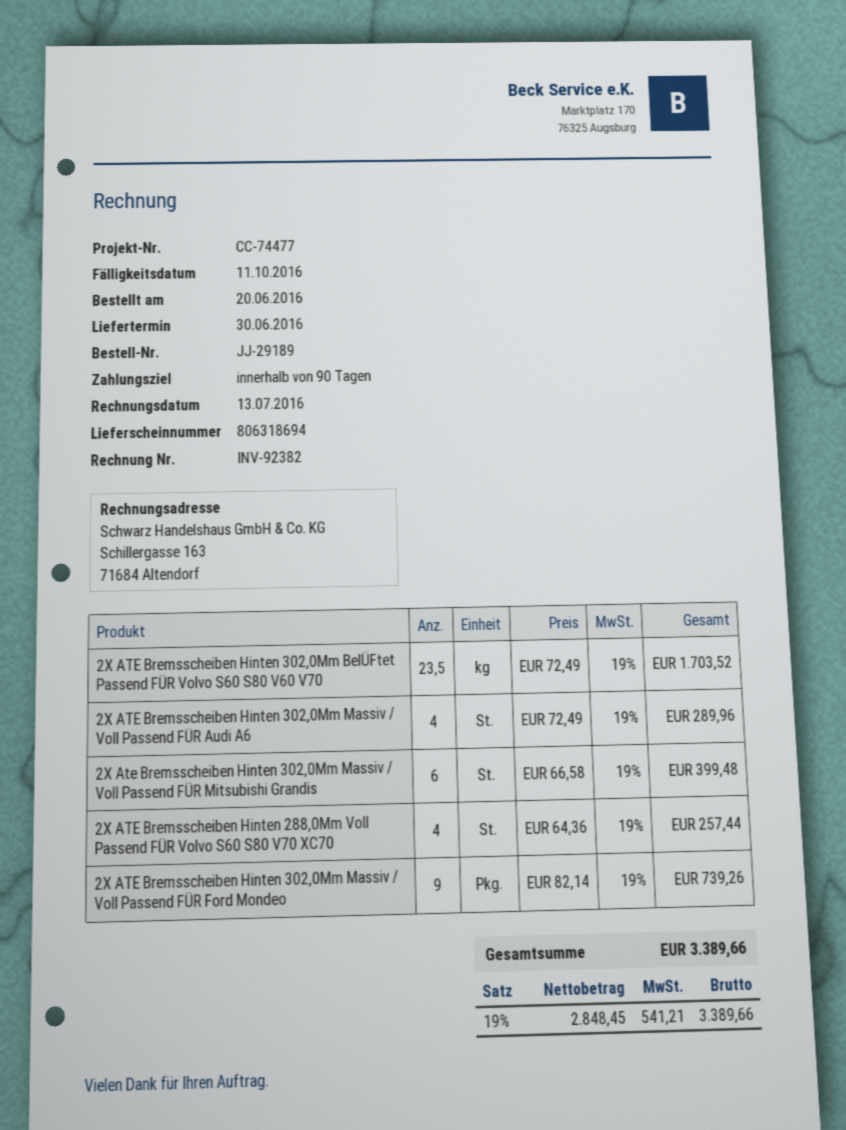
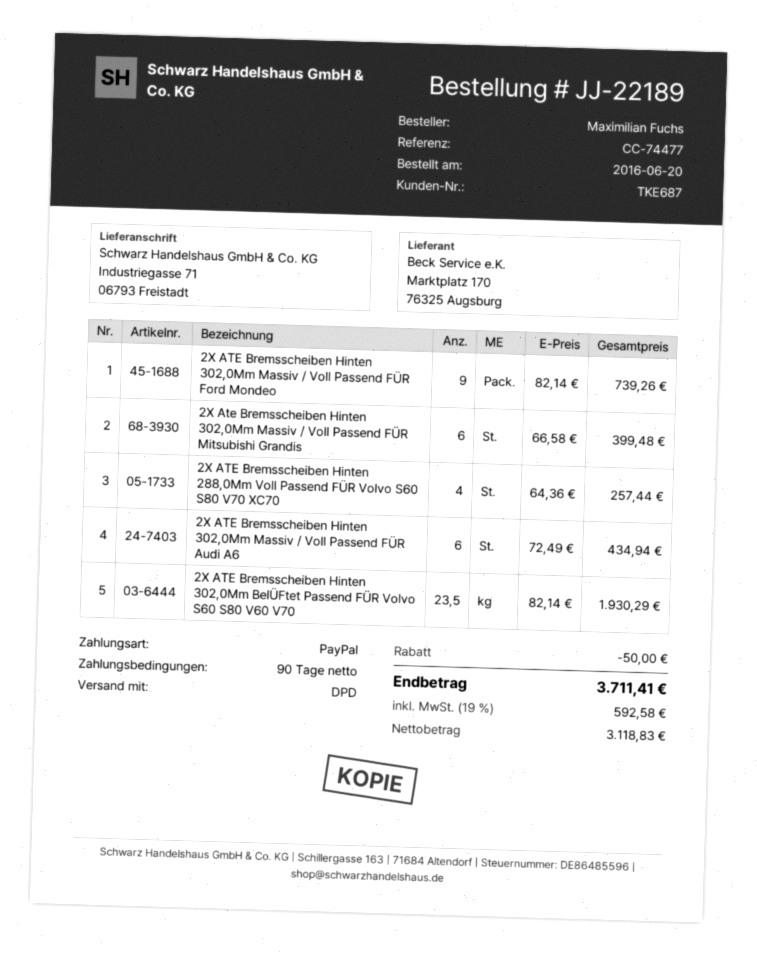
order number: JJ-29189 -> JJ-22189
2X ATE Bremsscheiben Hinten 302,0Mm BelÜFtet Passend FÜR Volvo S60 S80 V60 V70: 23.5 x 72.49 = 1703.52 -> 23.5 x 82.14 = 1930.29
2X ATE Bremsscheiben Hinten 302,0Mm Massiv / Voll Passend FÜR Audi A6: 4 x 72.49 = 289.96 -> 6 x 72.49 = 434.94
discount: none -> 50.00
net: 2848.45 -> 3118.83
tax: 19% = 541.21 -> 19% = 592.58
total: 3389.66 -> 3711.41

